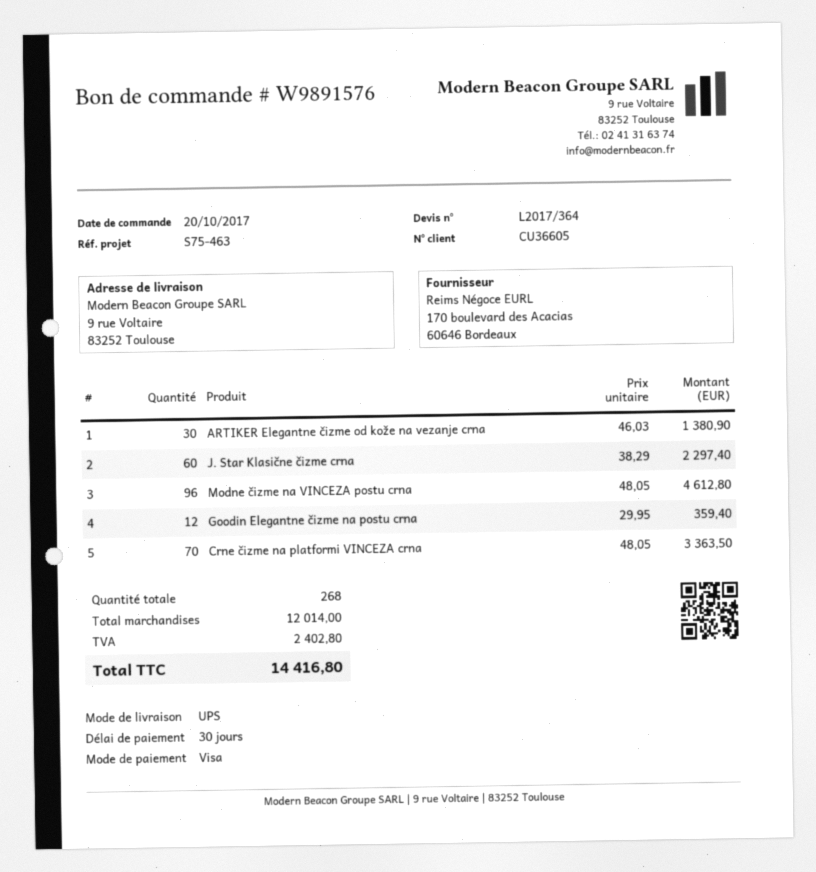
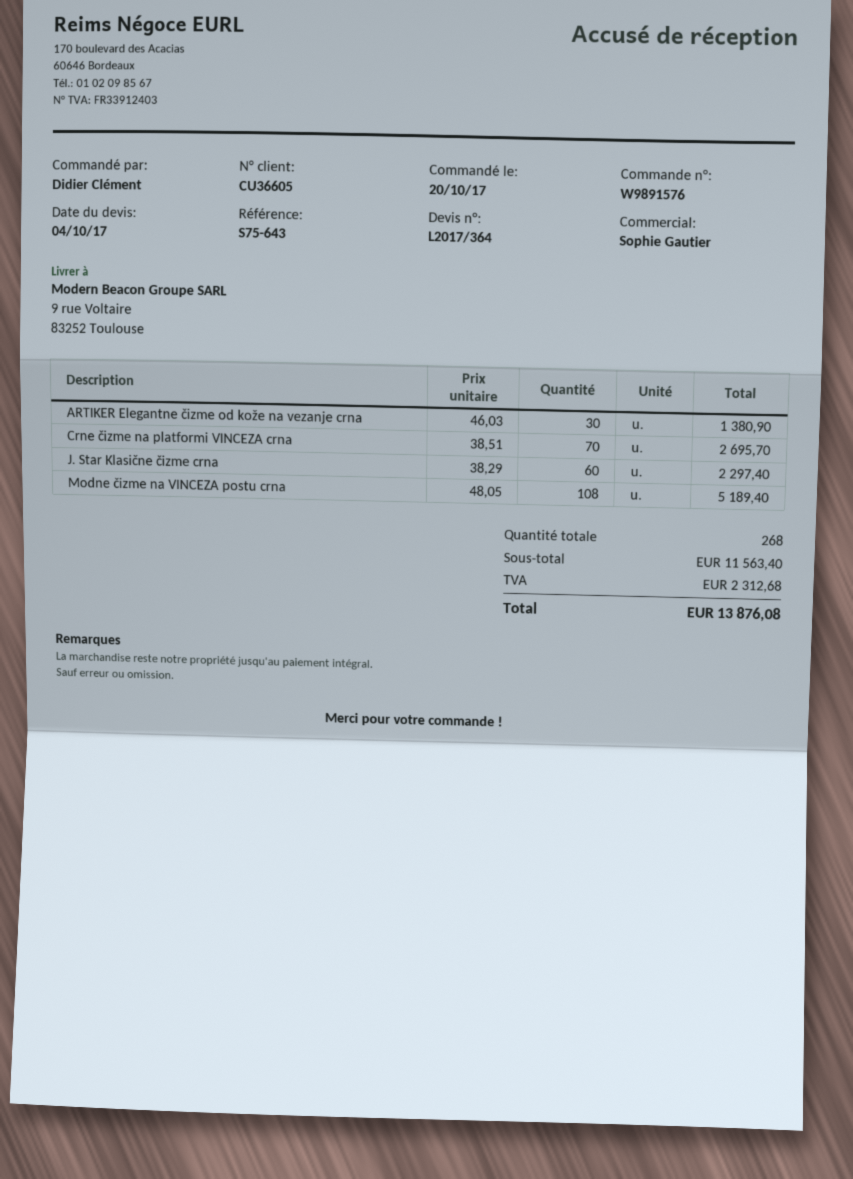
reference: S75-463 -> S75-643
Modne čizme na VINCEZA postu crna: 96 x 48.05 = 4612.80 -> 108 x 48.05 = 5189.40
Goodin Elegantne čizme na postu crna: 12 x 29.95 = 359.40 -> none
Crne čizme na platformi VINCEZA crna: 70 x 48.05 = 3363.50 -> 70 x 38.51 = 2695.70
subtotal: 12014.00 -> 11563.40
tax: 2402.80 -> 2312.68
total: 14416.80 -> 13876.08

